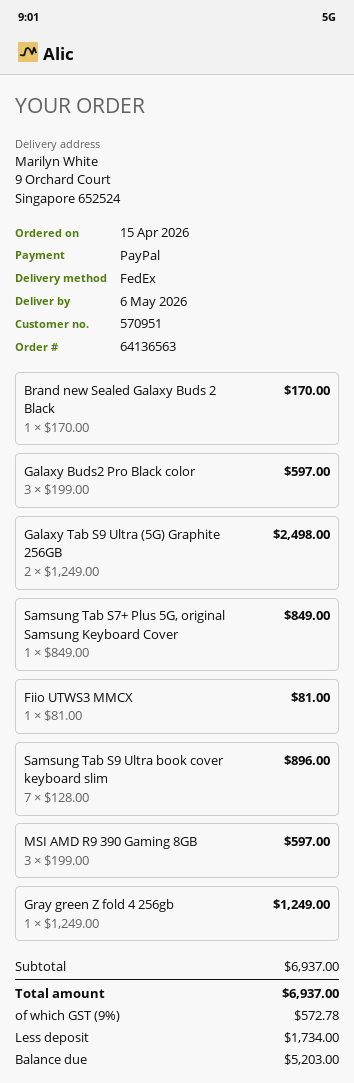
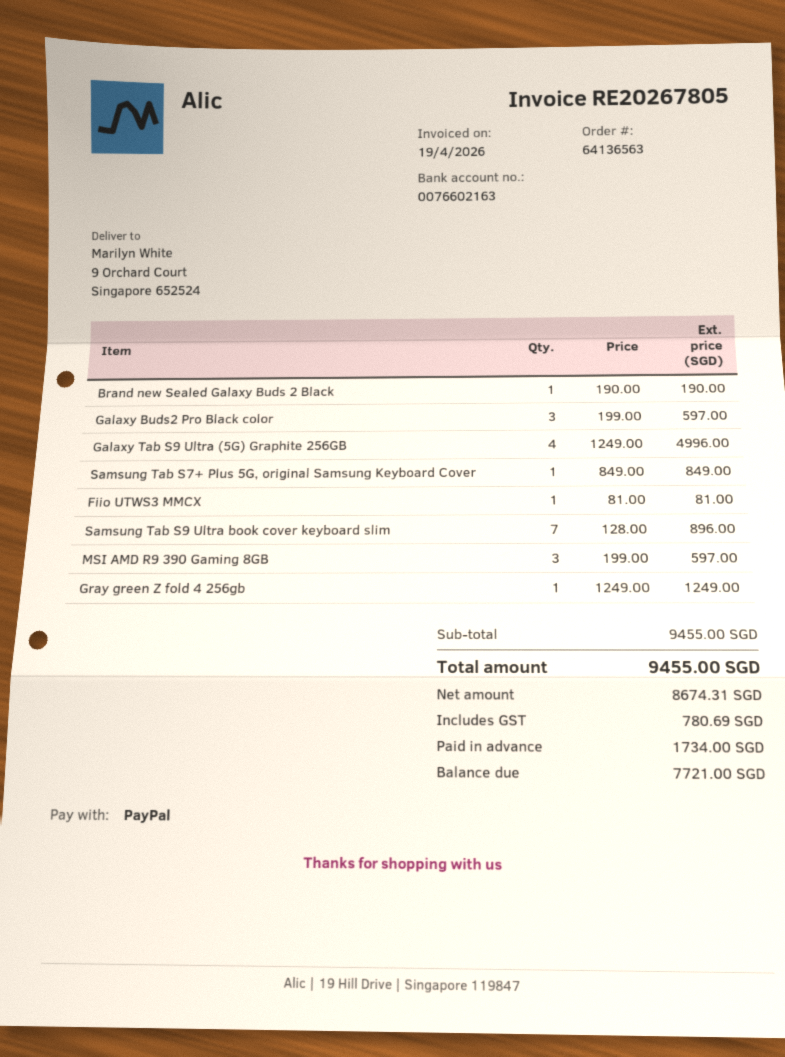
Brand new Sealed Galaxy Buds 2 Black: 1 x 170.00 = 170.00 -> 1 x 190.00 = 190.00
Galaxy Tab S9 Ultra (5G) Graphite 256GB: 2 x 1249.00 = 2498.00 -> 4 x 1249.00 = 4996.00
subtotal: 6937.00 -> 9455.00
tax: 572.78 -> 780.69
total: 6937.00 -> 9455.00
balance: 5203.00 -> 7721.00

